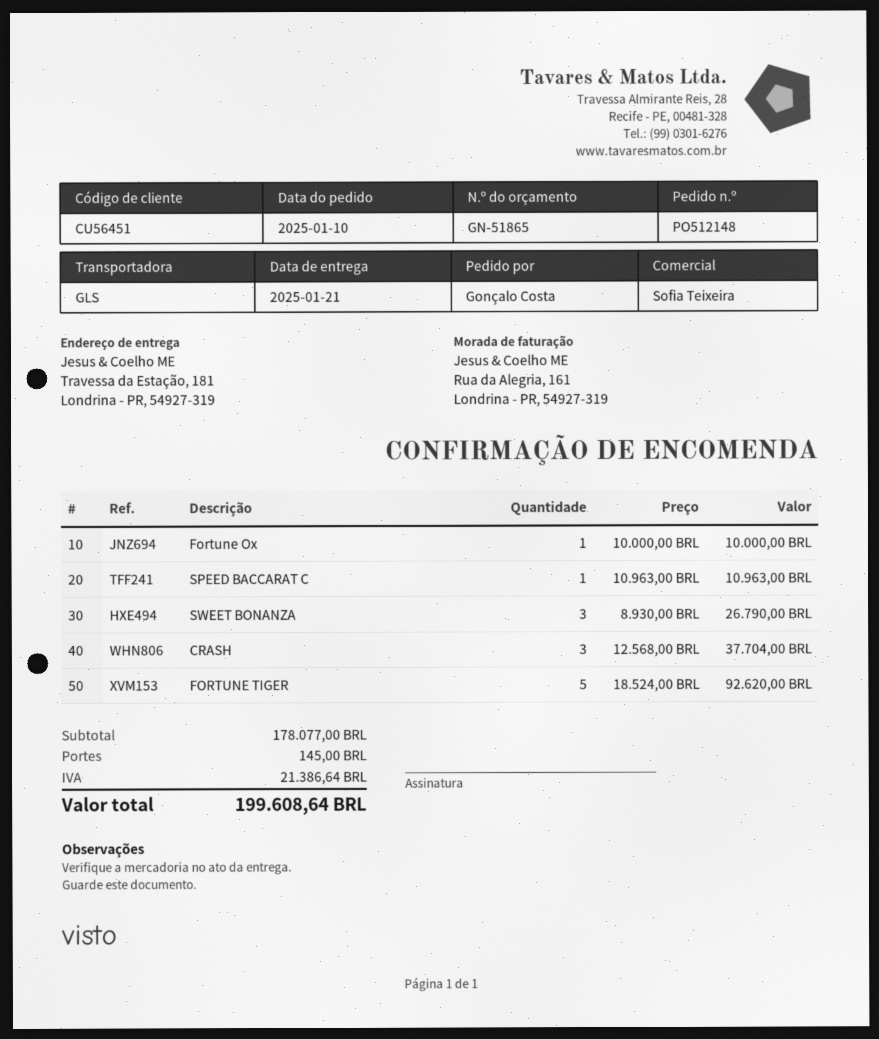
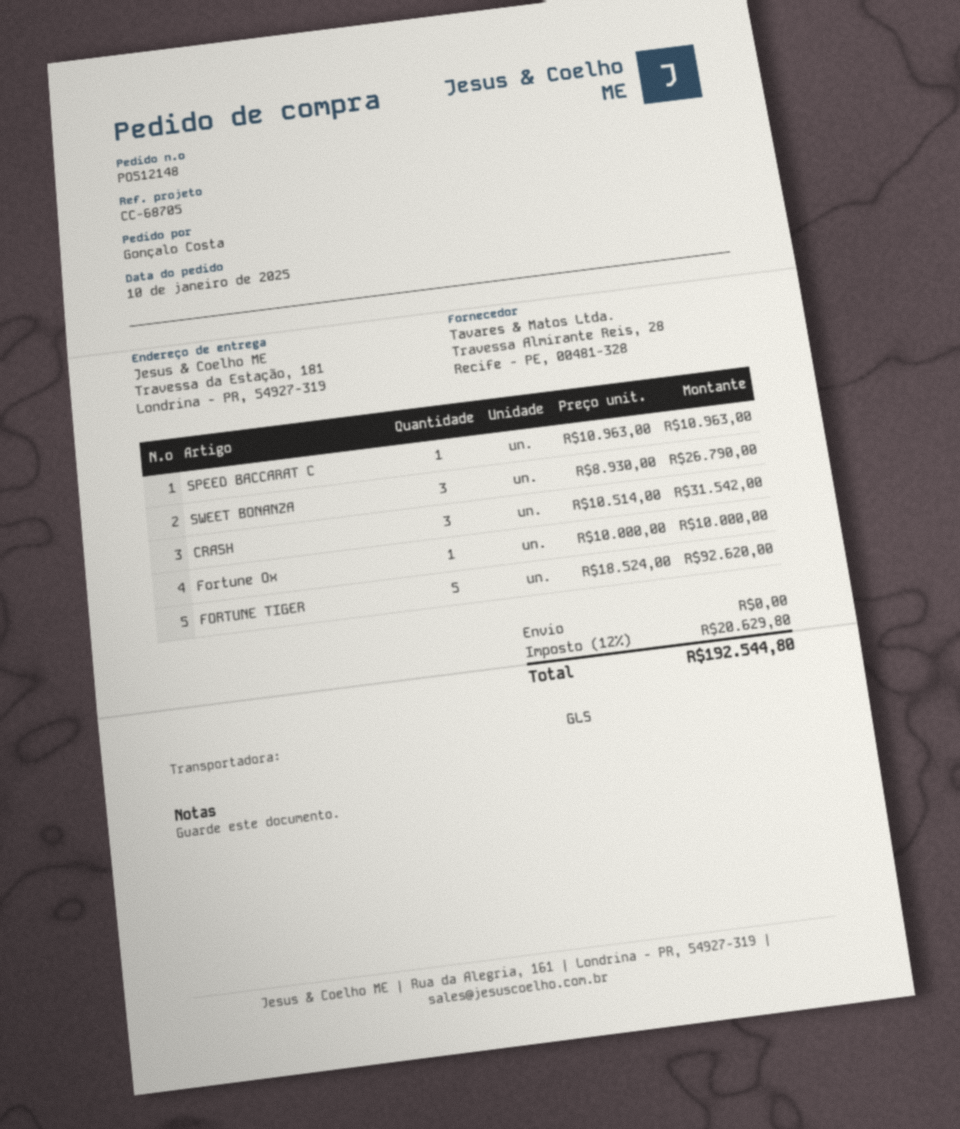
CRASH: 3 x 12568.00 = 37704.00 -> 3 x 10514.00 = 31542.00
shipping: 145.00 -> 0.00
tax: 21386.64 -> 20629.80
total: 199608.64 -> 192544.80

